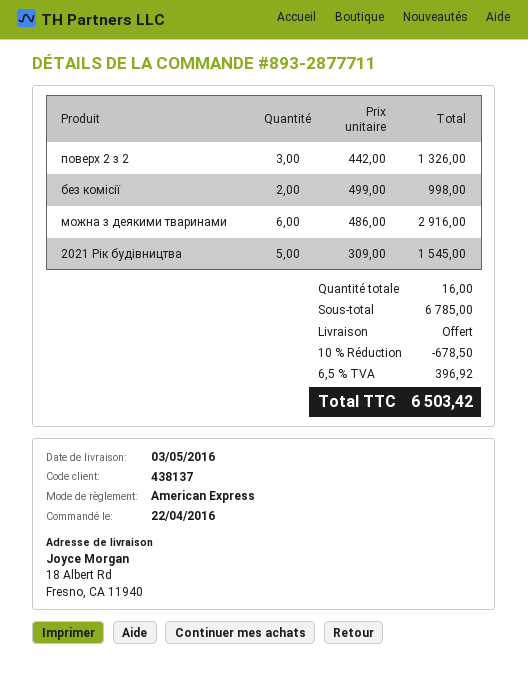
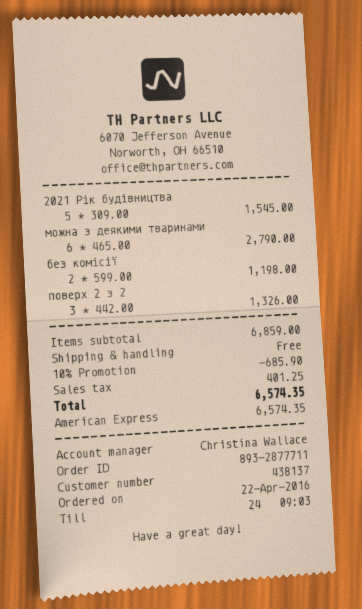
без комісії: 2 x 499.00 = 998.00 -> 2 x 599.00 = 1198.00
можна з деякими тваринами: 6 x 486.00 = 2916.00 -> 6 x 465.00 = 2790.00
subtotal: 6785.00 -> 6859.00
discount: 10% = 678.50 -> 10% = 685.90
tax: 396.92 -> 401.25
total: 6503.42 -> 6574.35

